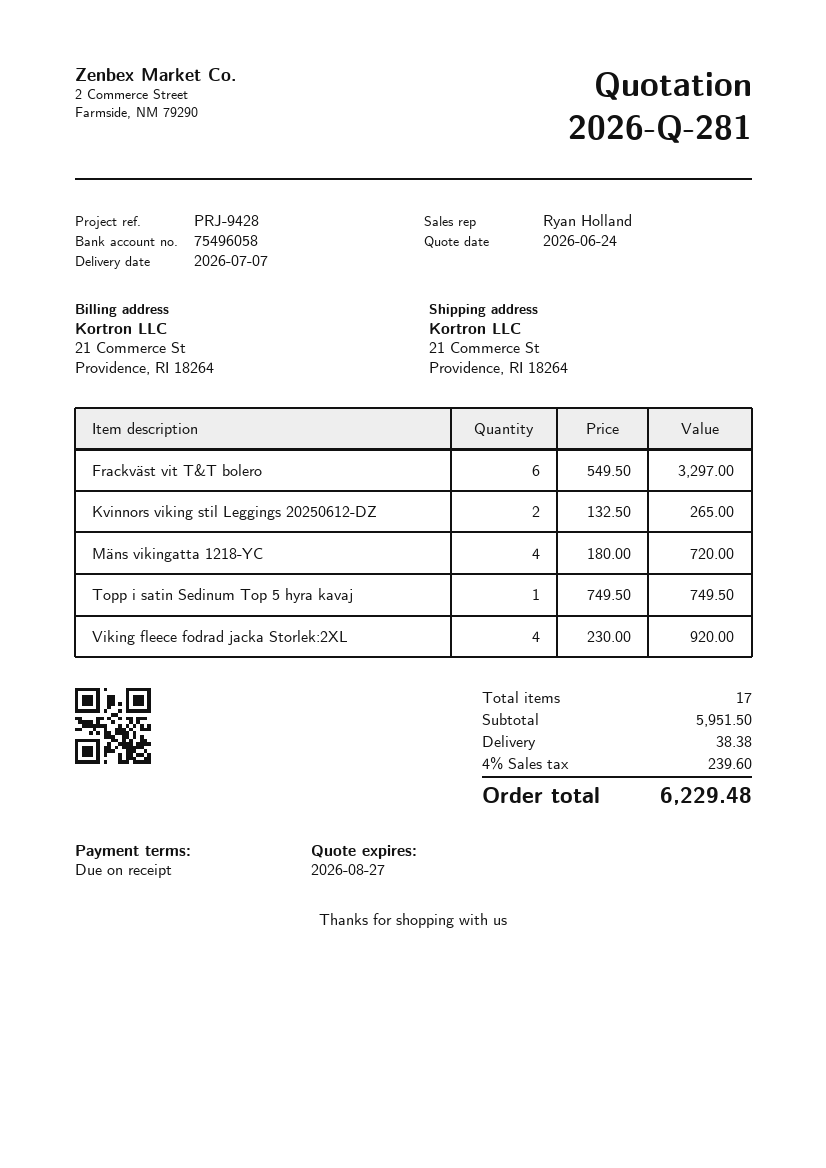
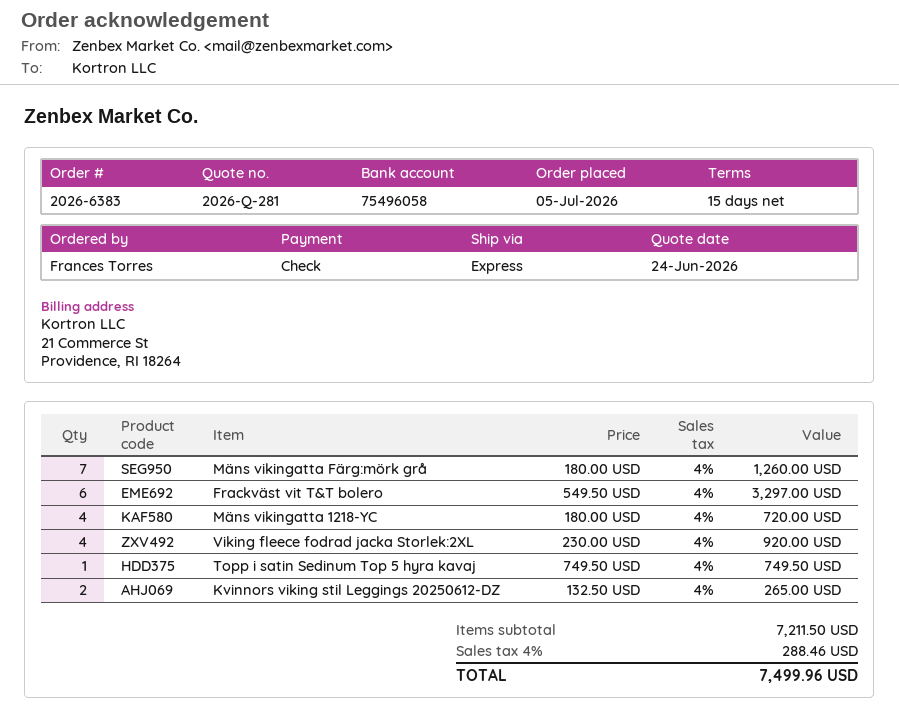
payment terms: on receipt -> 15 days
Mäns vikingatta Färg:mörk grå: none -> 7 x 180.00 = 1260.00
subtotal: 5951.50 -> 7211.50
shipping: 38.38 -> none
tax: 4% = 239.60 -> 4% = 288.46
total: 6229.48 -> 7499.96

